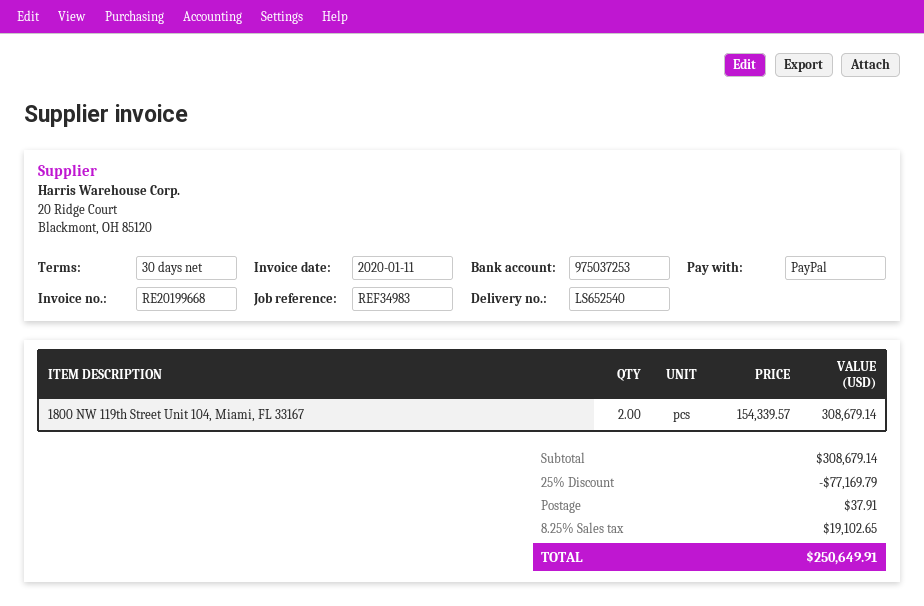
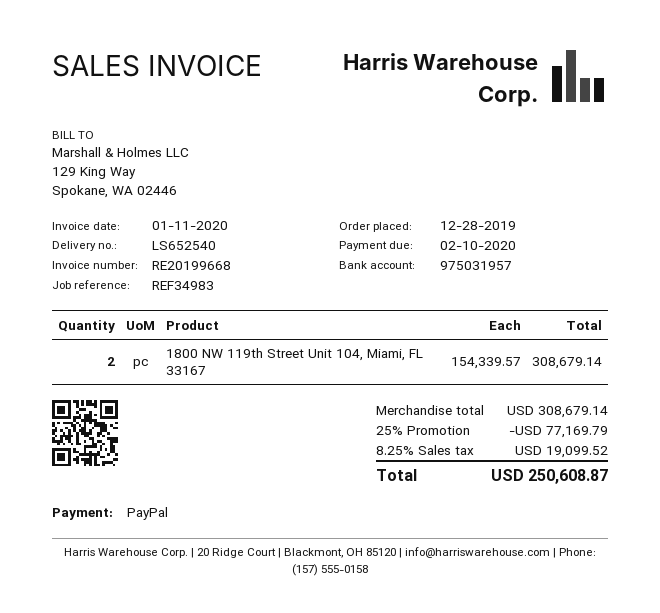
bank account: 975037253 -> 975031957
shipping: 37.91 -> none
tax: 8.25% = 19102.65 -> 8.25% = 19099.52
total: 250649.91 -> 250608.87

